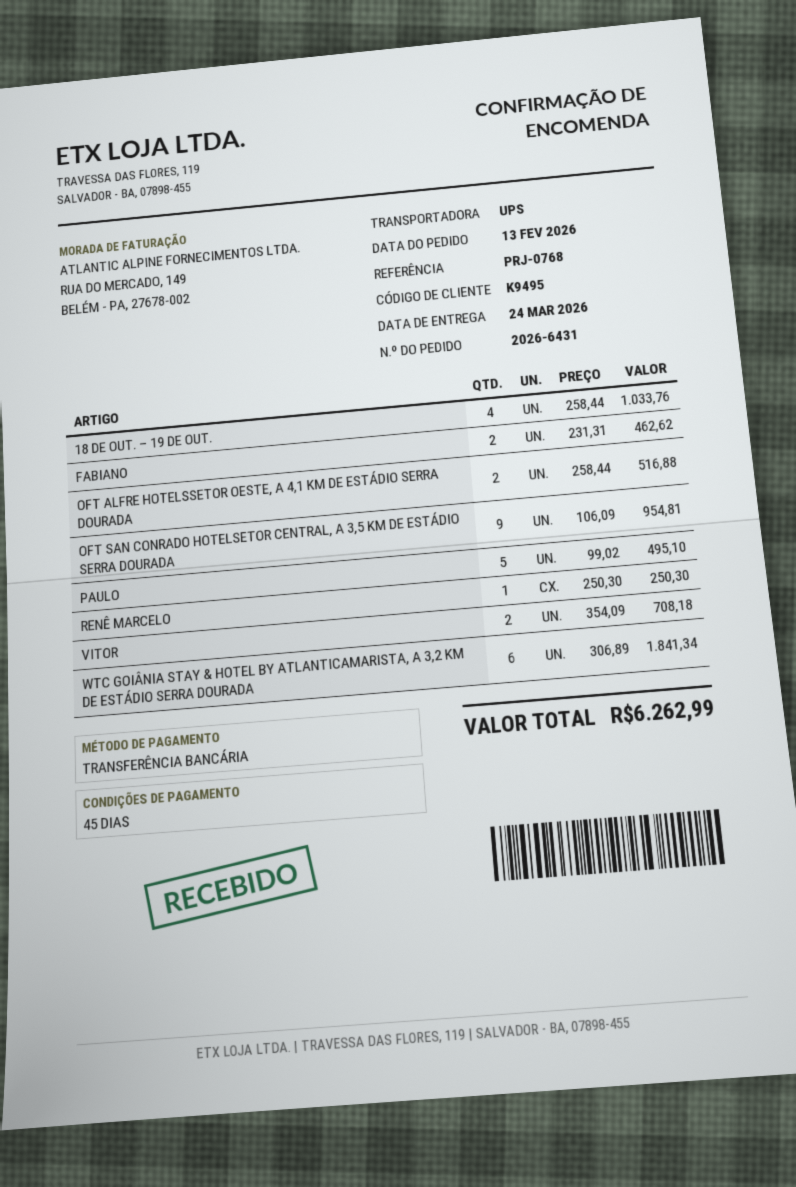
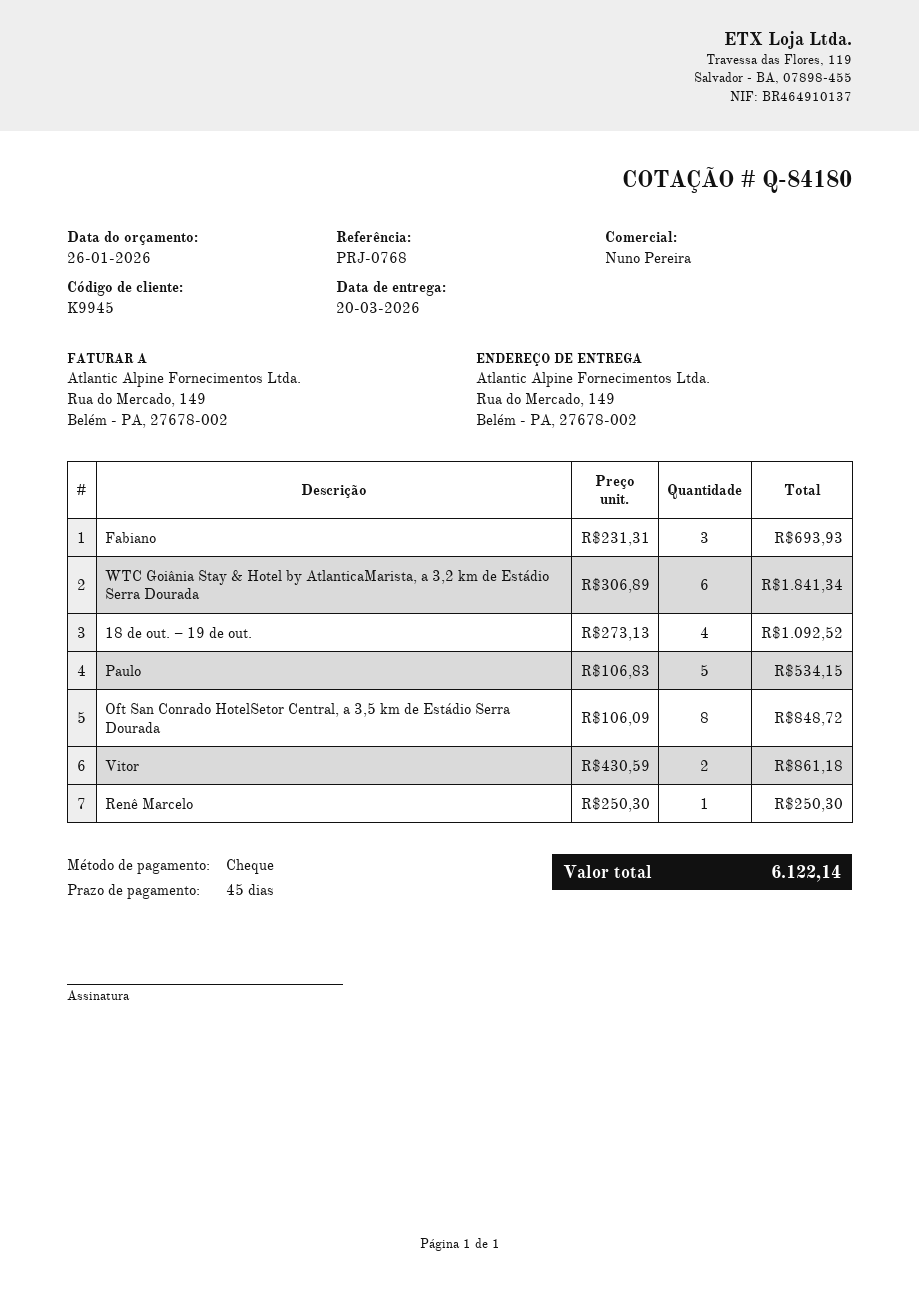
delivery date: 2026-03-24 -> 2026-03-20
customer number: K9495 -> K9945
payment method: bank transfer -> cheque
18 DE OUT. – 19 DE OUT.: 4 x 258.44 = 1033.76 -> 4 x 273.13 = 1092.52
FABIANO: 2 x 231.31 = 462.62 -> 3 x 231.31 = 693.93
OFT ALFRE HOTELSSETOR OESTE, A 4,1 KM DE ESTÁDIO SERRA DOURADA: 2 x 258.44 = 516.88 -> none
OFT SAN CONRADO HOTELSETOR CENTRAL, A 3,5 KM DE ESTÁDIO SERRA DOURADA: 9 x 106.09 = 954.81 -> 8 x 106.09 = 848.72
PAULO: 5 x 99.02 = 495.10 -> 5 x 106.83 = 534.15
VITOR: 2 x 354.09 = 708.18 -> 2 x 430.59 = 861.18
total: 6262.99 -> 6122.14

